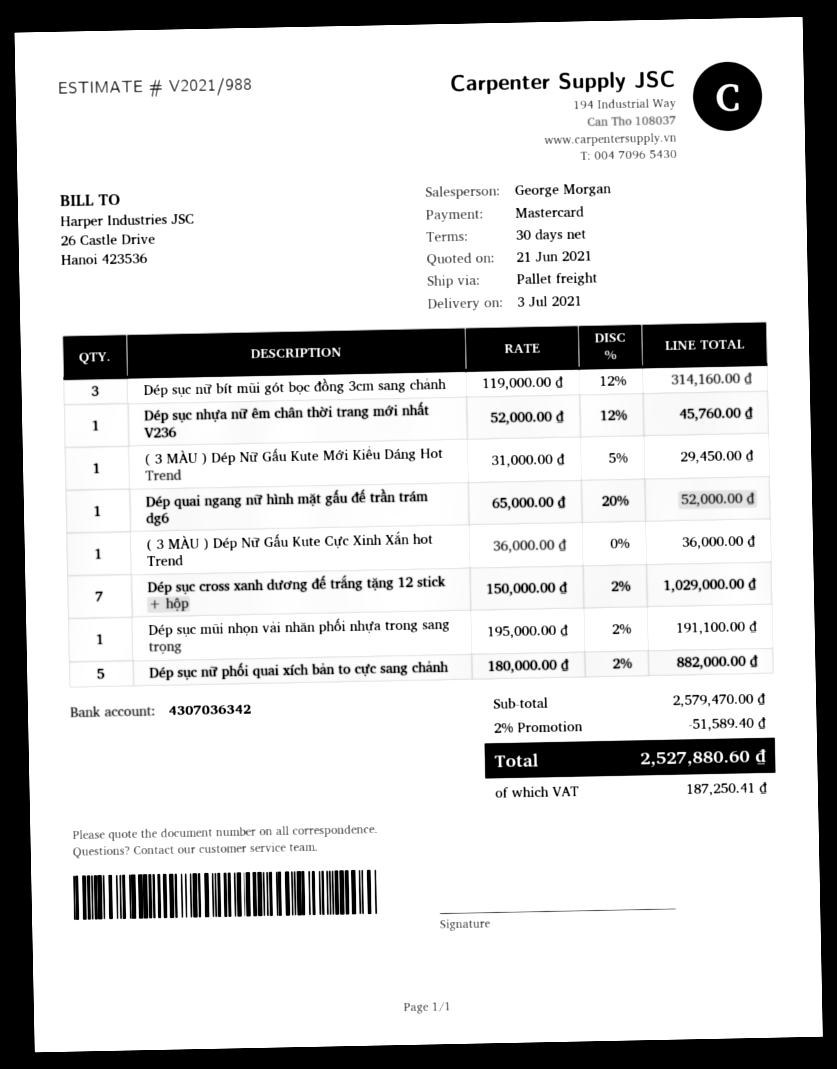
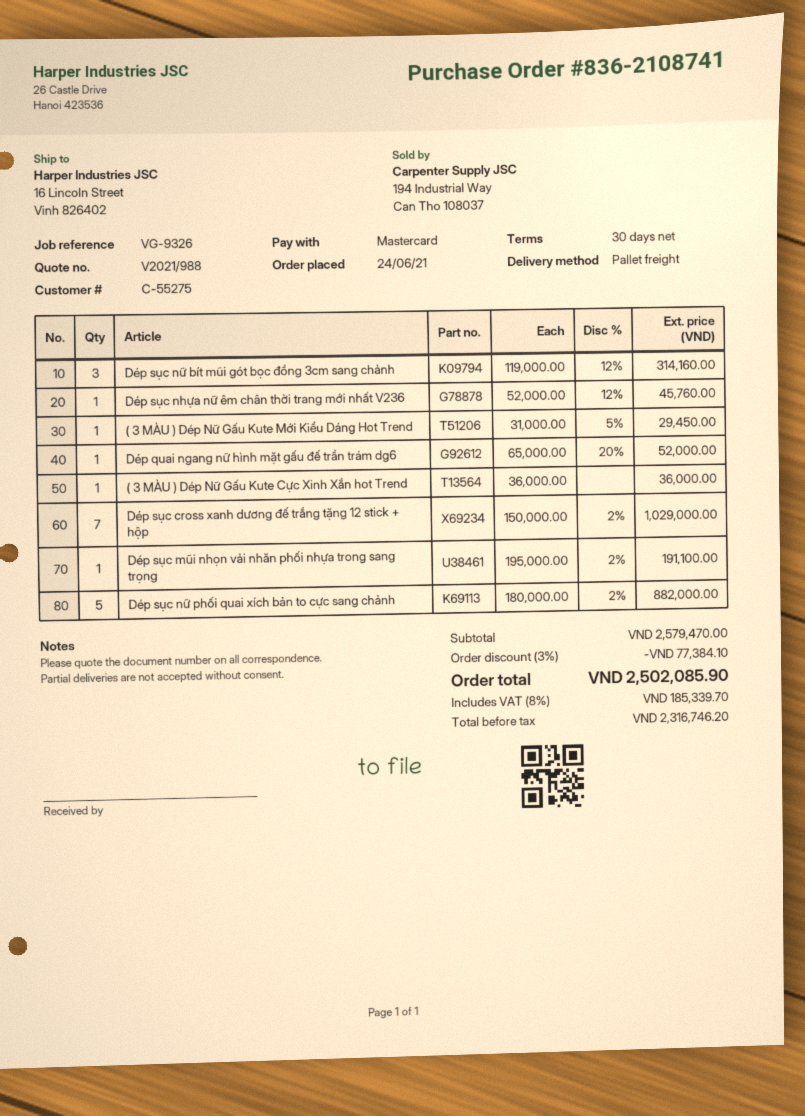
discount: 2% = 51589.40 -> 3% = 77384.10
tax: 187250.41 -> 185339.70
total: 2527880.60 -> 2502085.90

